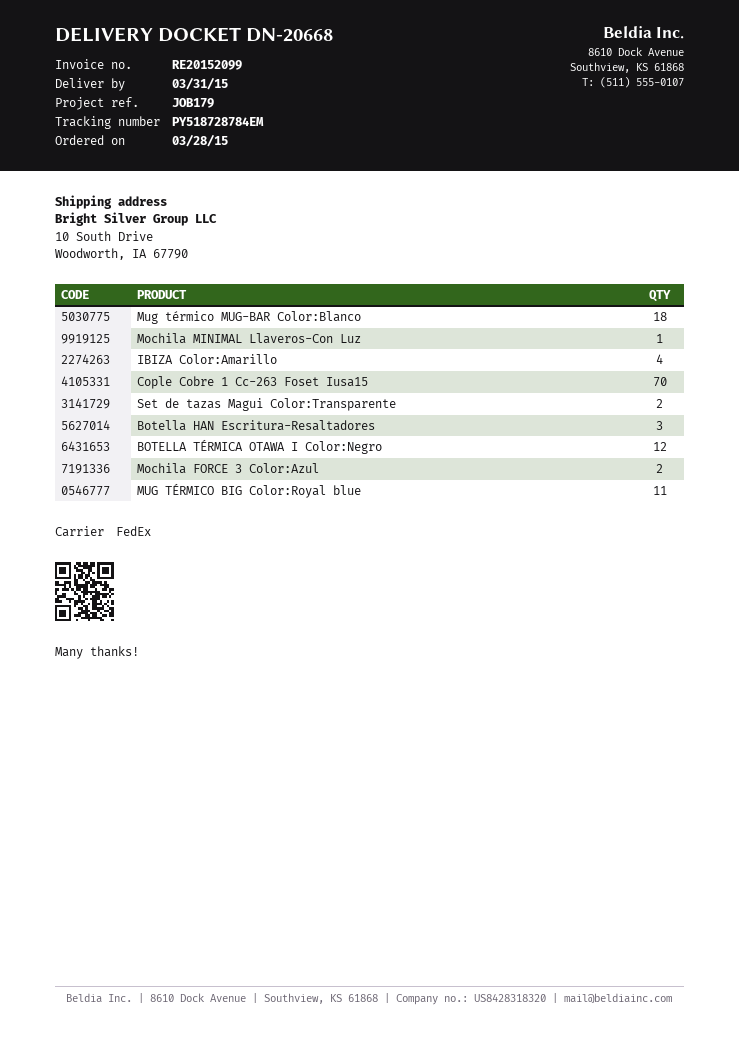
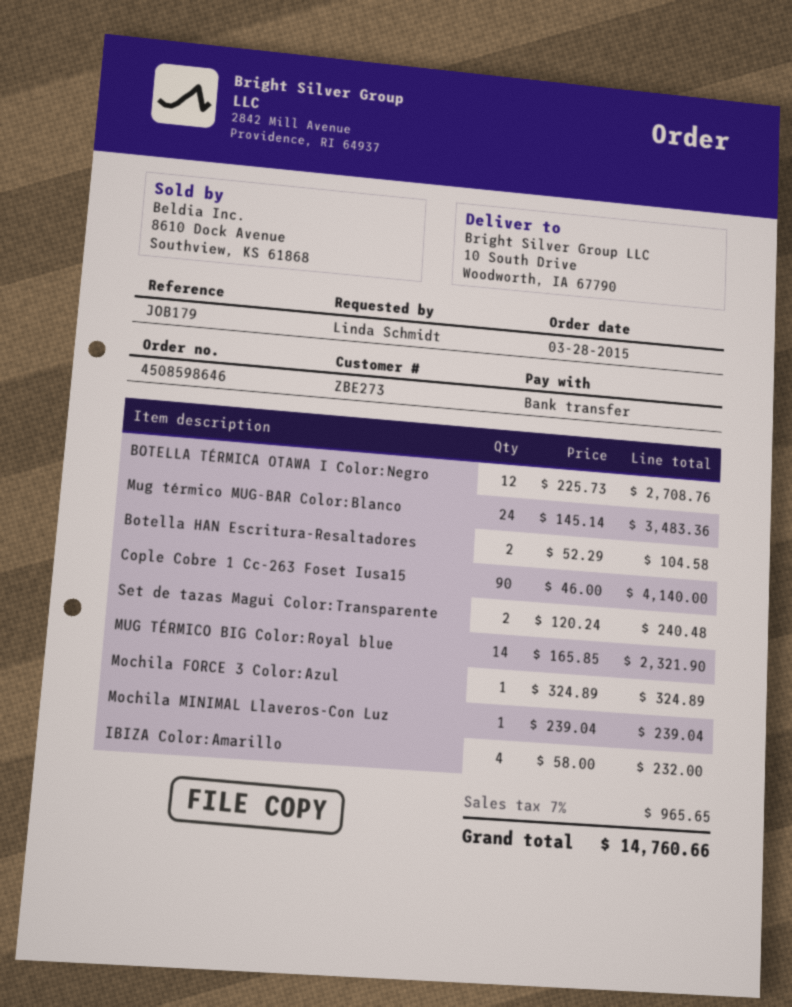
Mug térmico MUG-BAR Color:Blanco: 18 -> 24
Cople Cobre 1 Cc-263 Foset Iusa15: 70 -> 90
Botella HAN Escritura-Resaltadores: 3 -> 2
Mochila FORCE 3 Color:Azul: 2 -> 1
MUG TÉRMICO BIG Color:Royal blue: 11 -> 14

